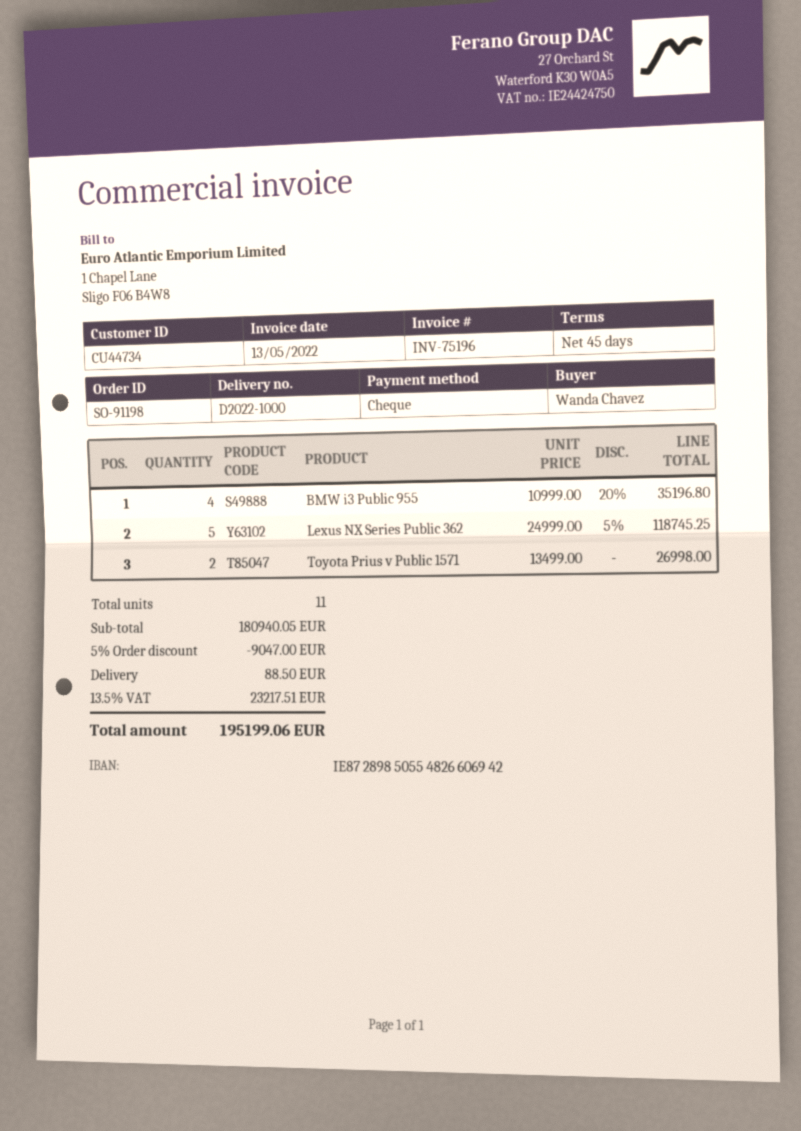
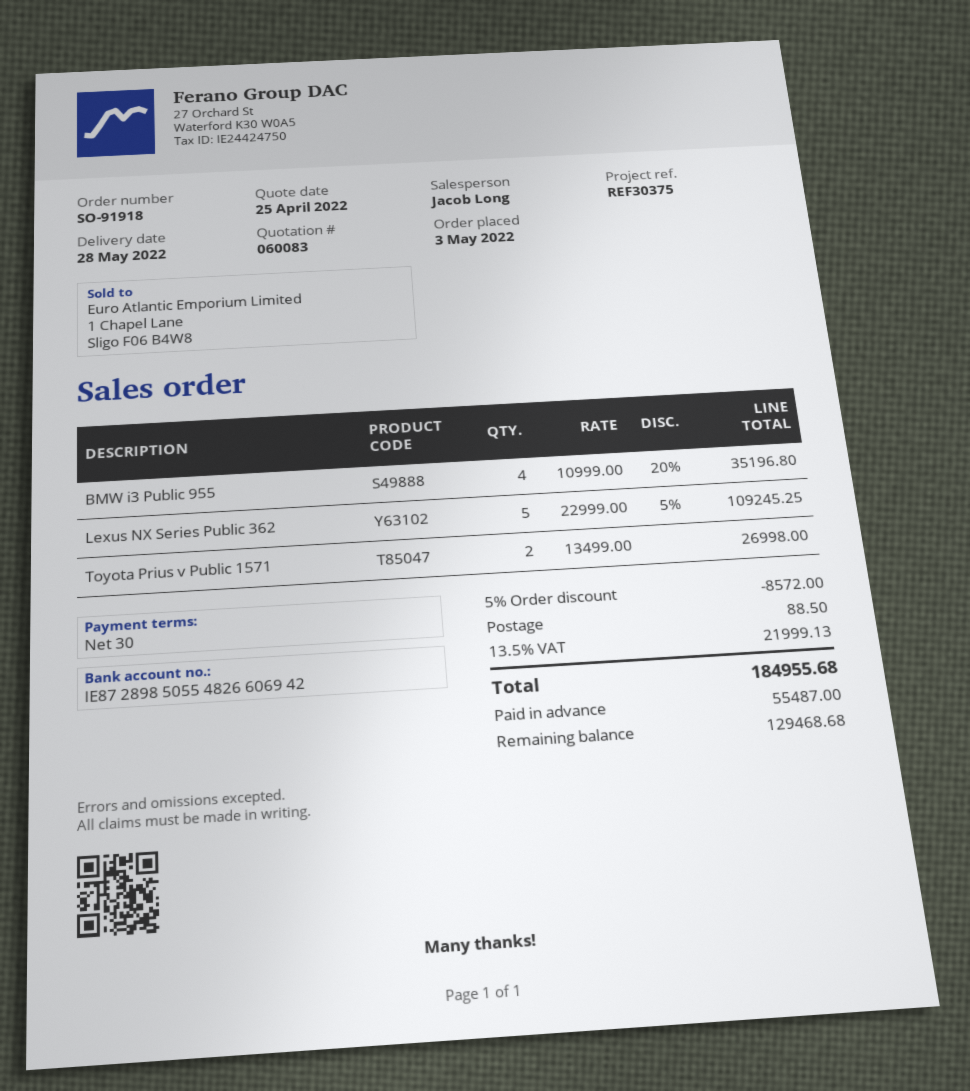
order number: SO-91198 -> SO-91918
payment terms: 45 days -> 30 days
Lexus NX Series Public 362: 5 x 24999.00 - 5% = 118745.25 -> 5 x 22999.00 - 5% = 109245.25
discount: 5% = 9047.00 -> 5% = 8572.00
tax: 13.5% = 23217.51 -> 13.5% = 21999.13
total: 195199.06 -> 184955.68

